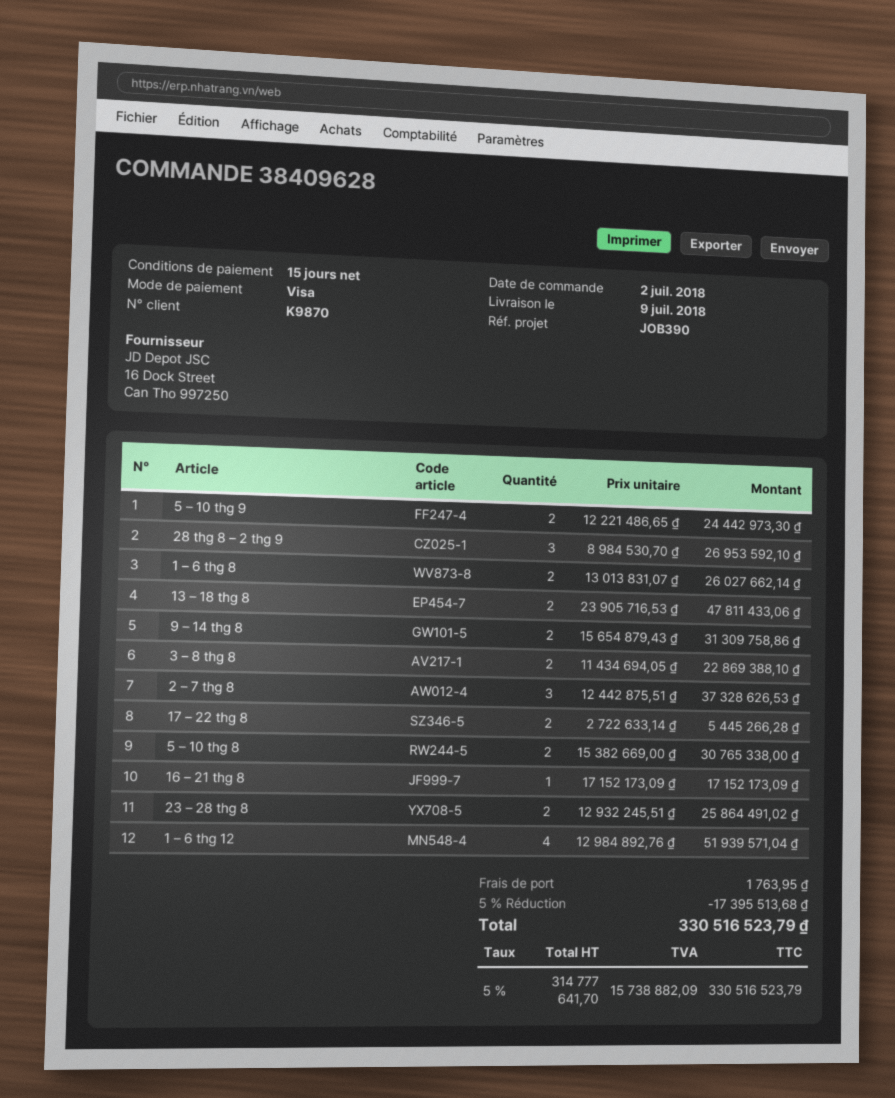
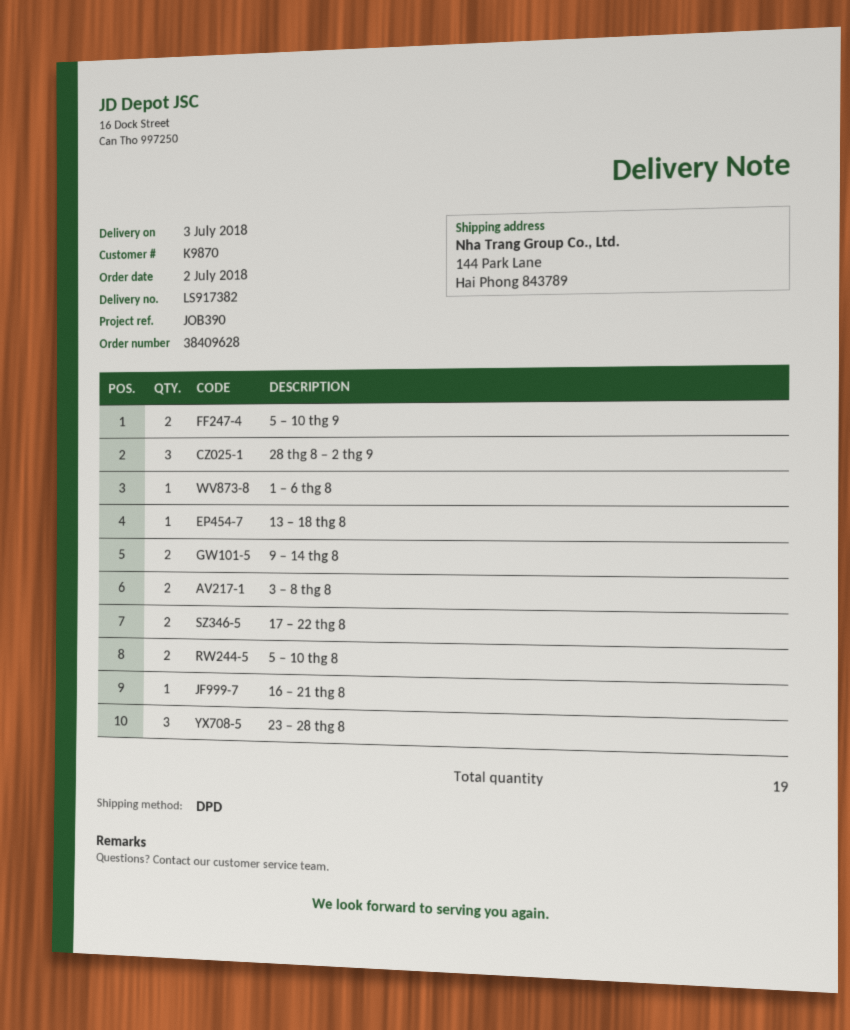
delivery date: 2018-07-09 -> 2018-07-03
1 – 6 thg 8: 2 -> 1
13 – 18 thg 8: 2 -> 1
2 – 7 thg 8: 3 -> none
23 – 28 thg 8: 2 -> 3
1 – 6 thg 12: 4 -> none

